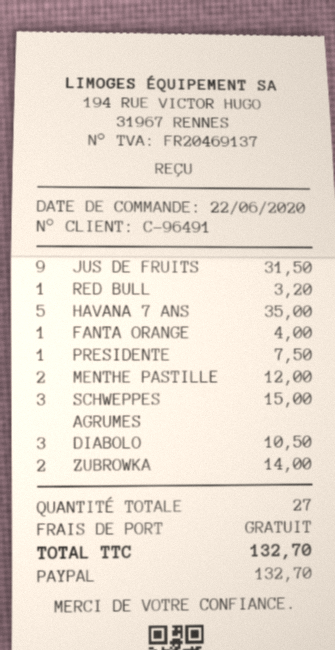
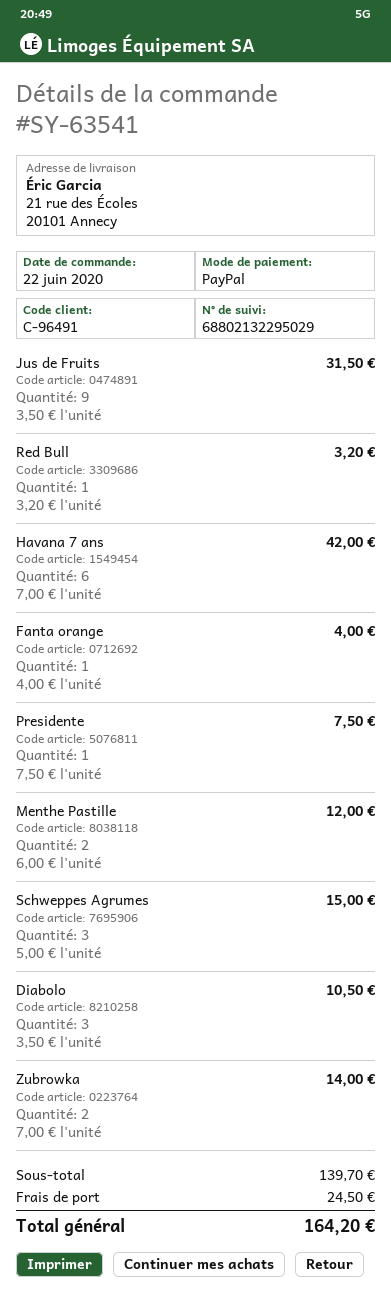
HAVANA 7 ANS: 5 for 35.00 -> 6 for 42.00
shipping: 0.00 -> 24.50
total: 132.70 -> 164.20

